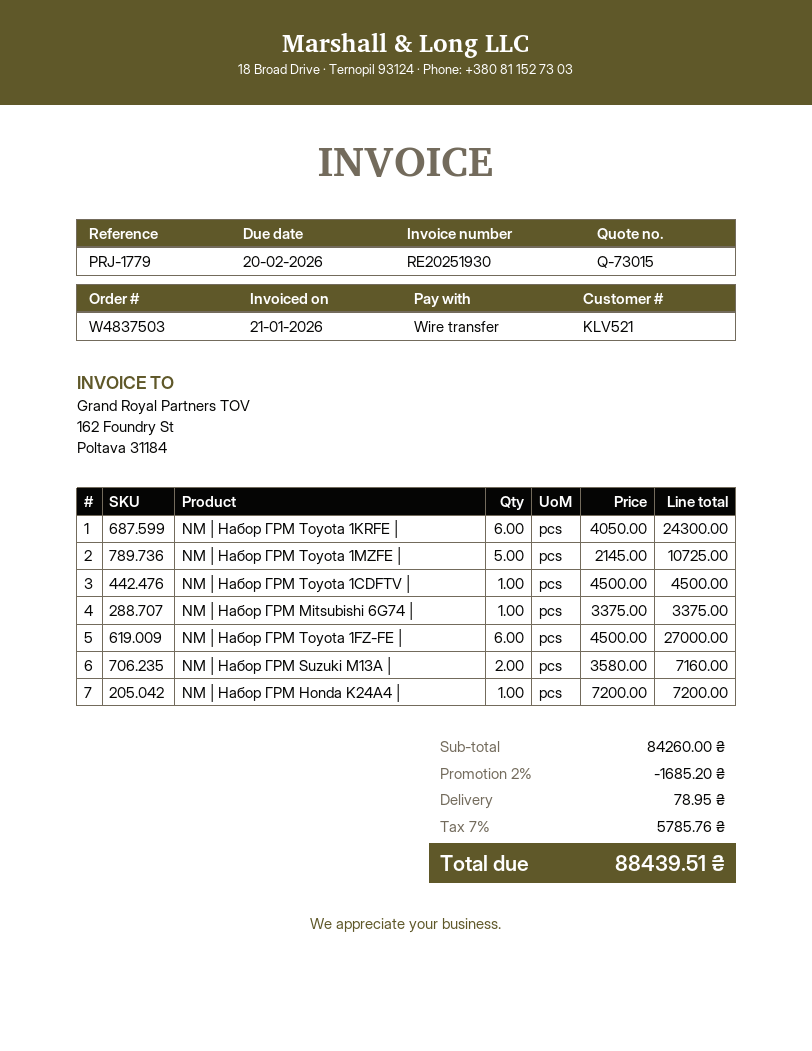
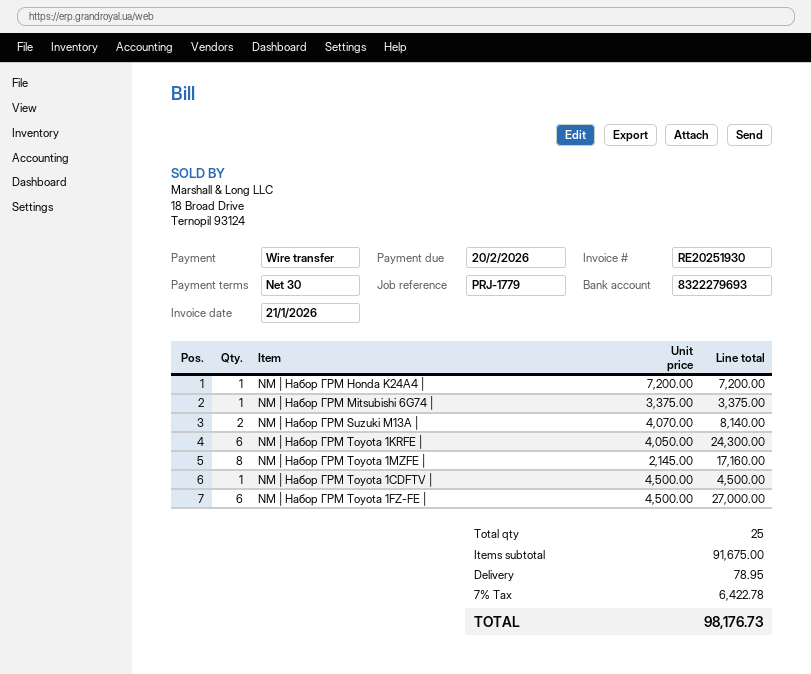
NM | Набор ГРМ Toyota 1MZFE |: 5 x 2145.00 = 10725.00 -> 8 x 2145.00 = 17160.00
NM | Набор ГРМ Suzuki M13A |: 2 x 3580.00 = 7160.00 -> 2 x 4070.00 = 8140.00
subtotal: 84260.00 -> 91675.00
discount: 2% = 1685.20 -> none
tax: 7% = 5785.76 -> 7% = 6422.78
total: 88439.51 -> 98176.73

